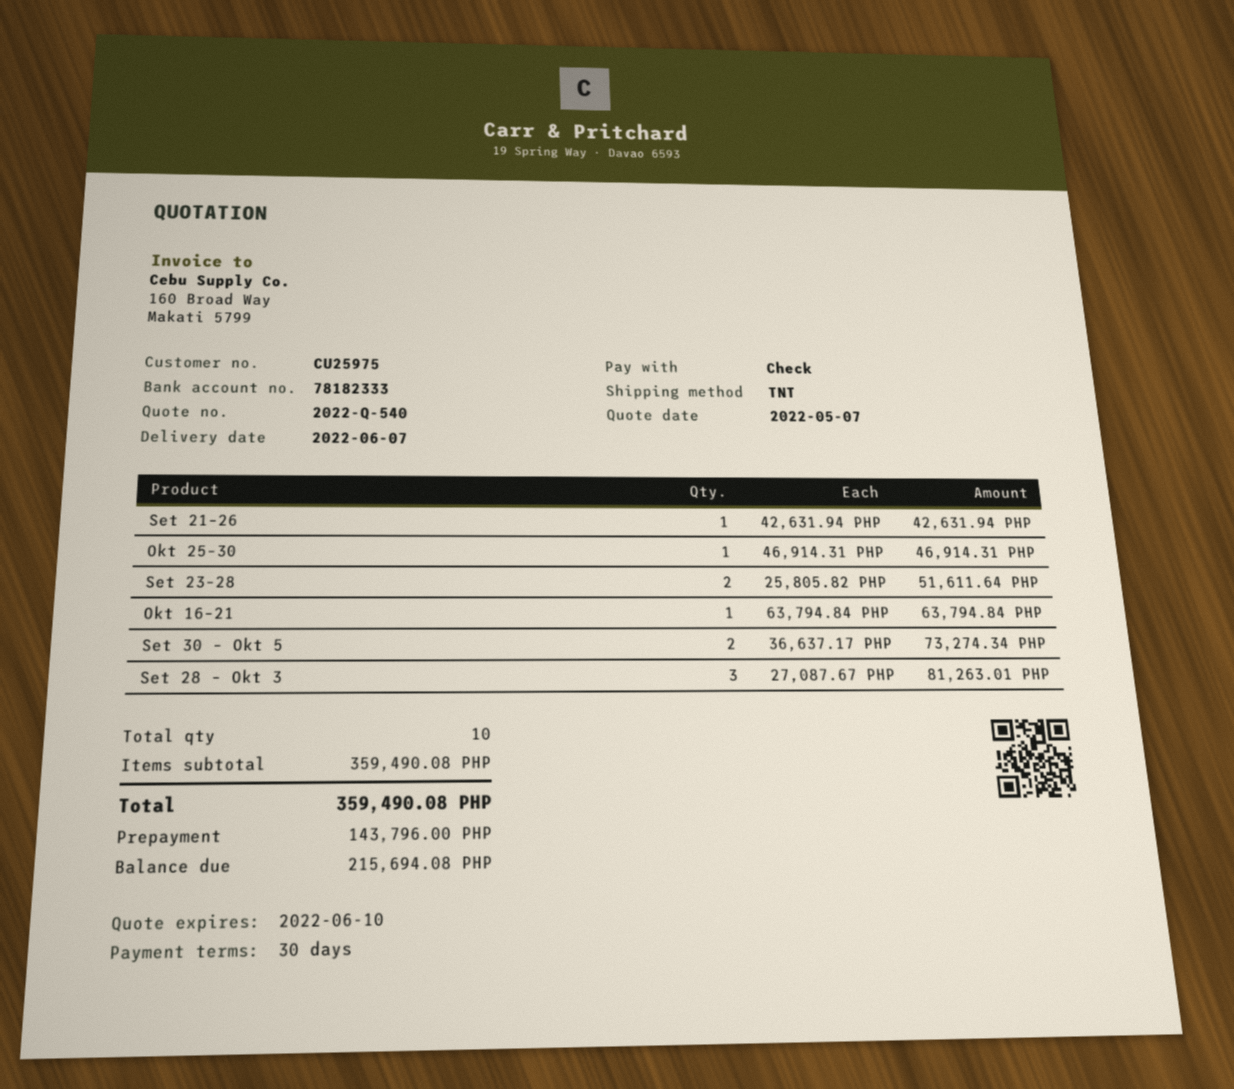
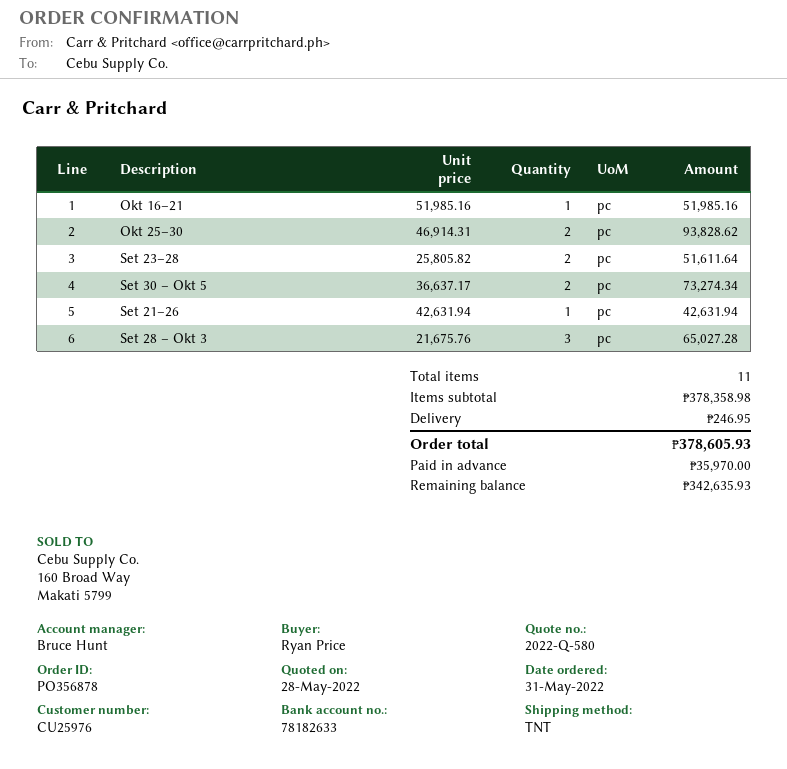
quote number: 2022-Q-540 -> 2022-Q-580
quote date: 2022-05-07 -> 2022-05-28
customer number: CU25975 -> CU25976
bank account: 78182333 -> 78182633
Okt 25–30: 1 x 46914.31 = 46914.31 -> 2 x 46914.31 = 93828.62
Okt 16–21: 1 x 63794.84 = 63794.84 -> 1 x 51985.16 = 51985.16
Set 28 – Okt 3: 3 x 27087.67 = 81263.01 -> 3 x 21675.76 = 65027.28
total quantity: 10 -> 11
subtotal: 359490.08 -> 378358.98
shipping: none -> 246.95
total: 359490.08 -> 378605.93
deposit: 143796.00 -> 35970.00
balance: 215694.08 -> 342635.93

